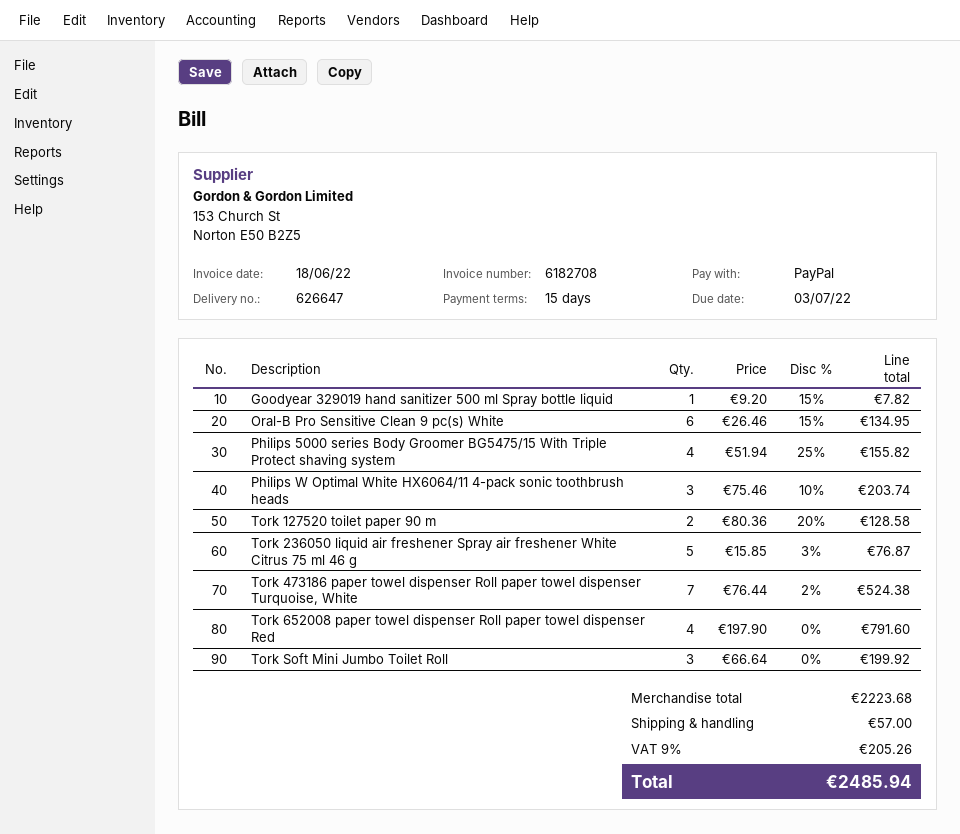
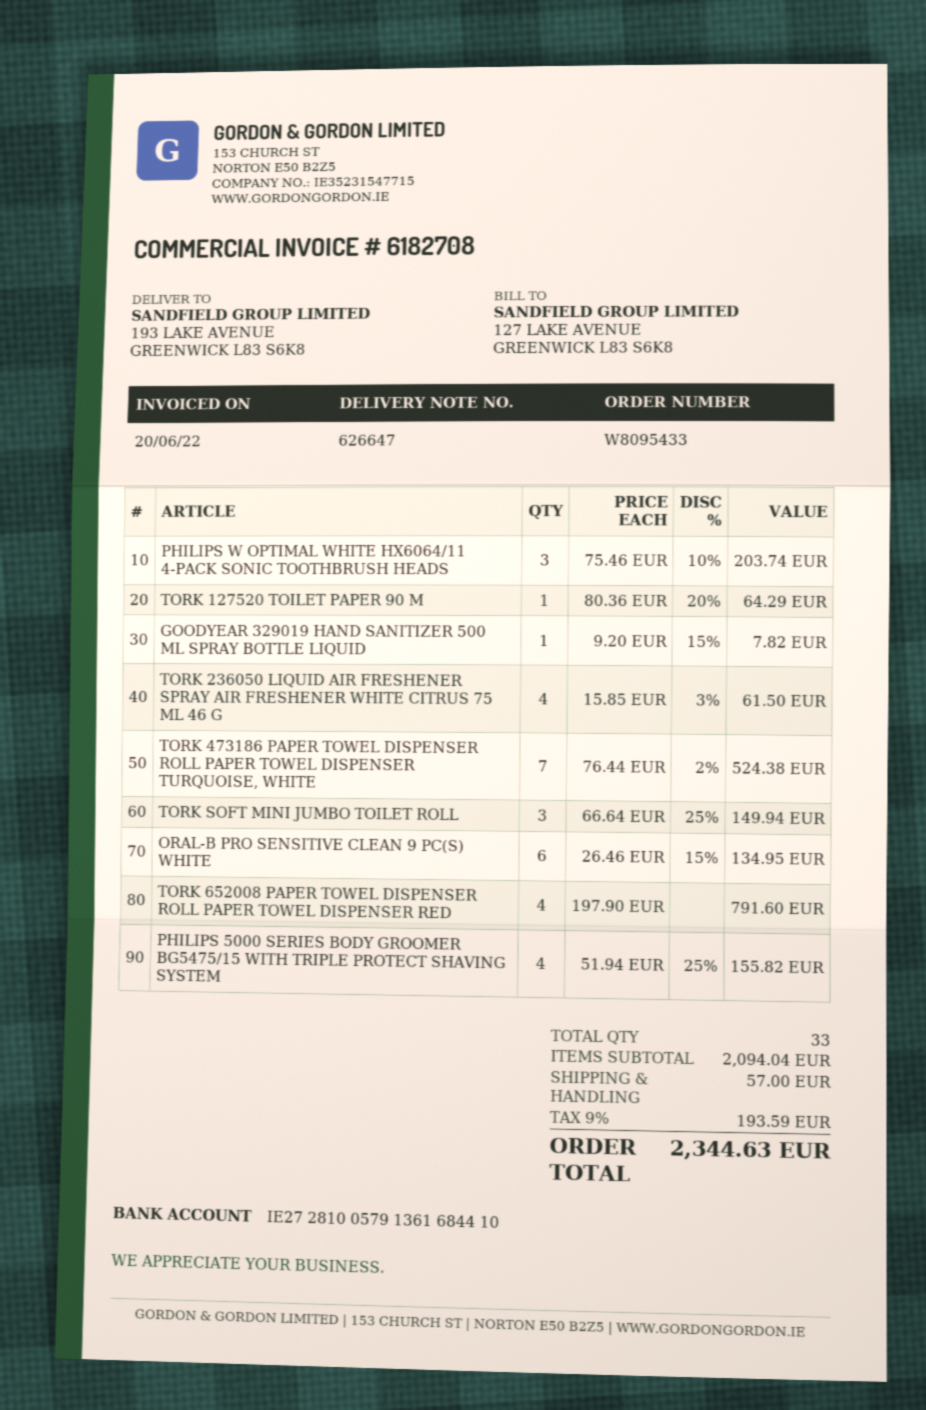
invoice date: 2022-06-18 -> 2022-06-20
Tork 127520 toilet paper 90 m: 2 x 80.36 - 20% = 128.58 -> 1 x 80.36 - 20% = 64.29
Tork 236050 liquid air freshener Spray air freshener White Citrus 75 ml 46 g: 5 x 15.85 - 3% = 76.87 -> 4 x 15.85 - 3% = 61.50
Tork Soft Mini Jumbo Toilet Roll: 3 x 66.64 = 199.92 -> 3 x 66.64 - 25% = 149.94
subtotal: 2223.68 -> 2094.04
tax: 9% = 205.26 -> 9% = 193.59
total: 2485.94 -> 2344.63

